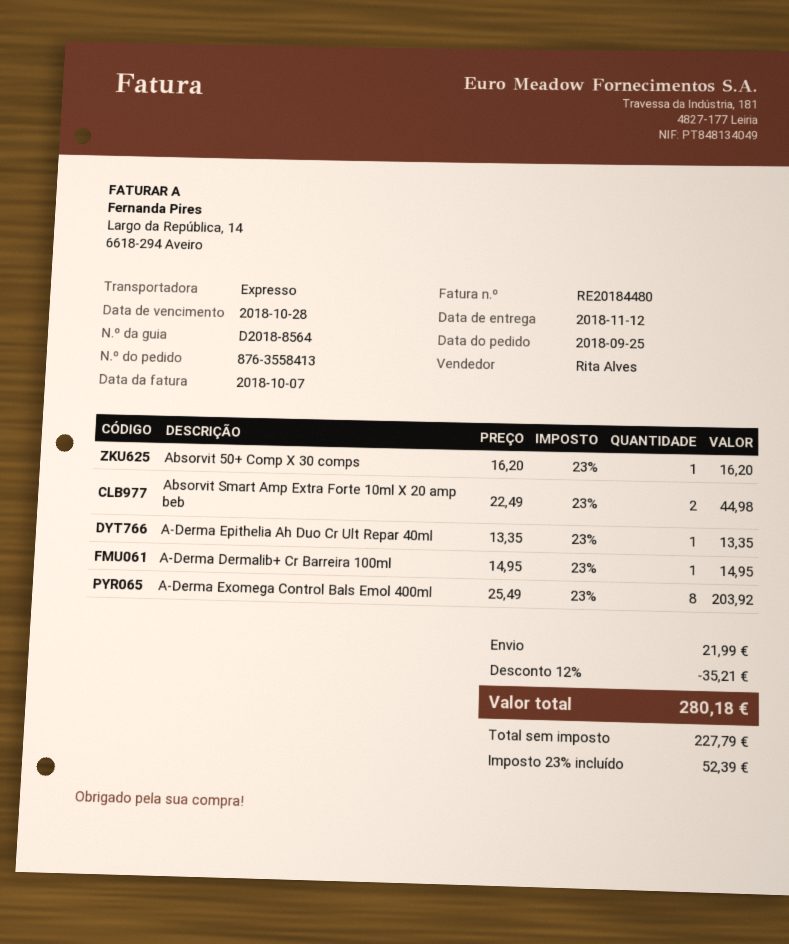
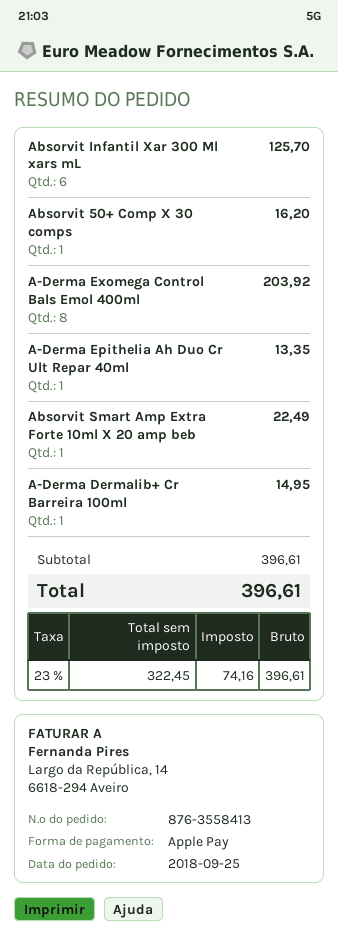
Absorvit Smart Amp Extra Forte 10ml X 20 amp beb: 2 for 44.98 -> 1 for 22.49
Absorvit Infantil Xar 300 Ml xars mL: none -> 6 for 125.70
discount: 12% = 35.21 -> none
shipping: 21.99 -> none
net: 227.79 -> 322.45
tax: 23% = 52.39 -> 23% = 74.16
total: 280.18 -> 396.61

